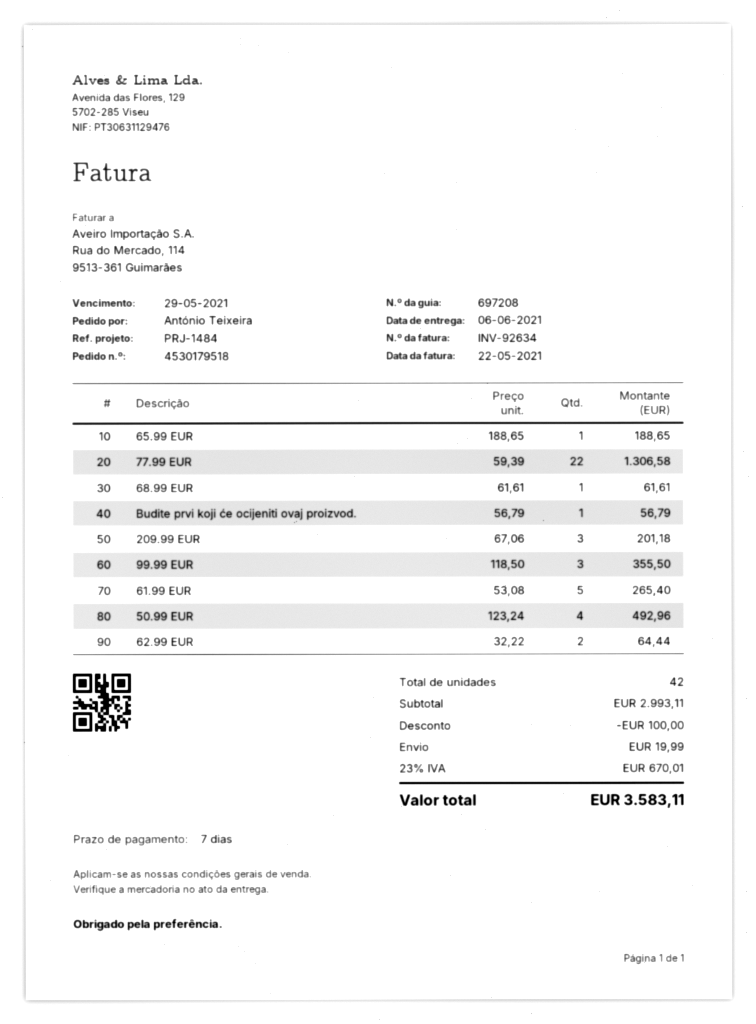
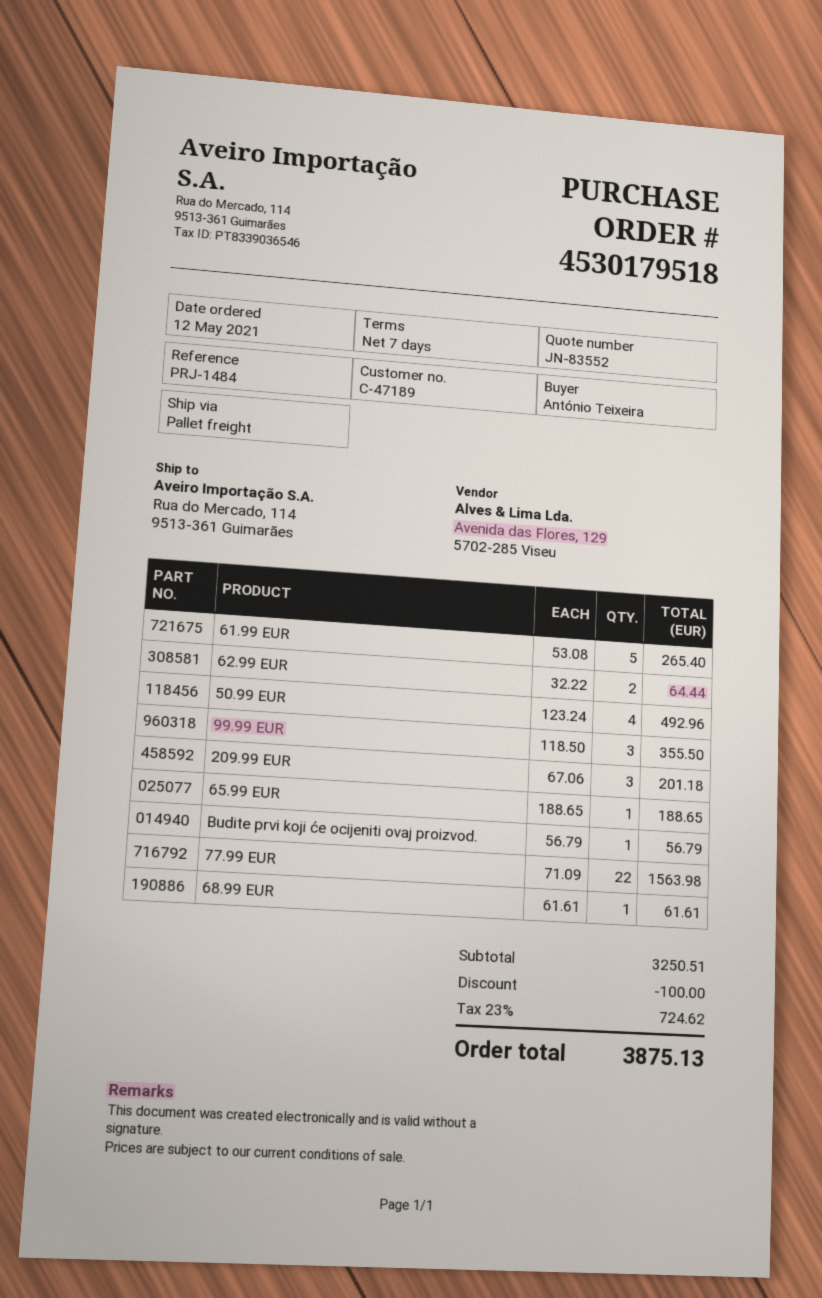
77.99 EUR: 22 x 59.39 = 1306.58 -> 22 x 71.09 = 1563.98
subtotal: 2993.11 -> 3250.51
shipping: 19.99 -> none
tax: 23% = 670.01 -> 23% = 724.62
total: 3583.11 -> 3875.13

